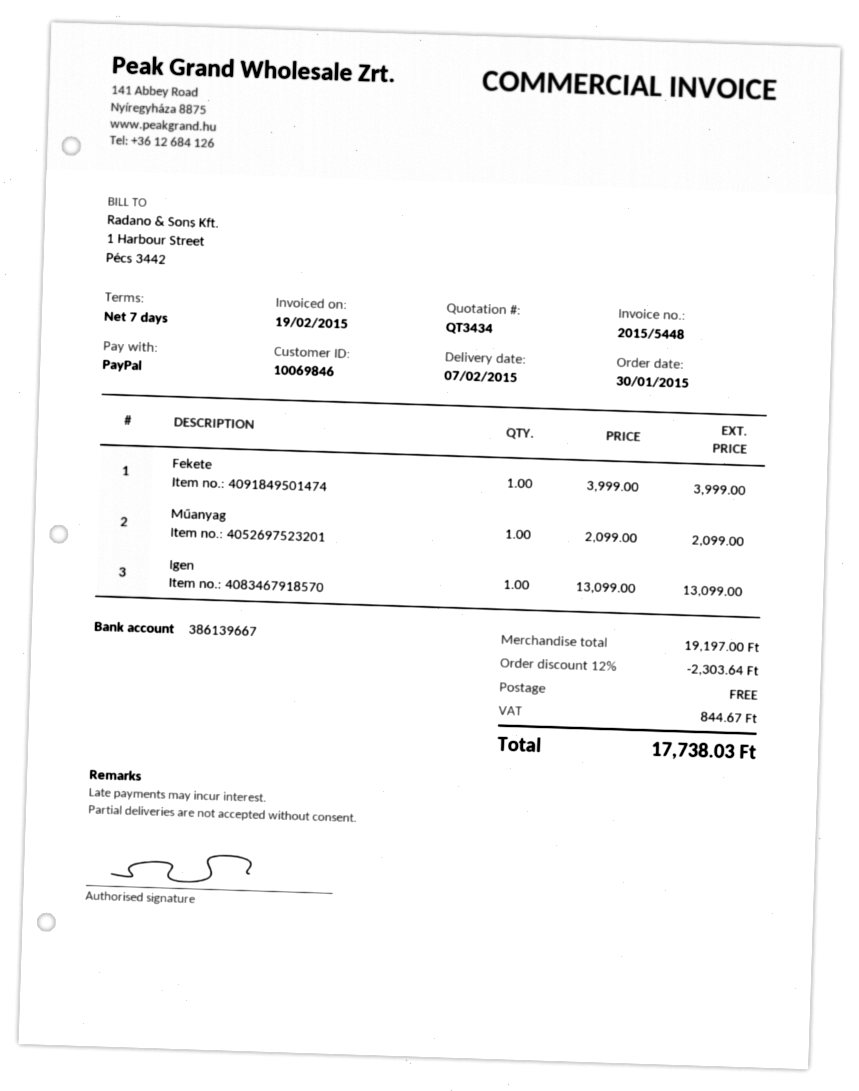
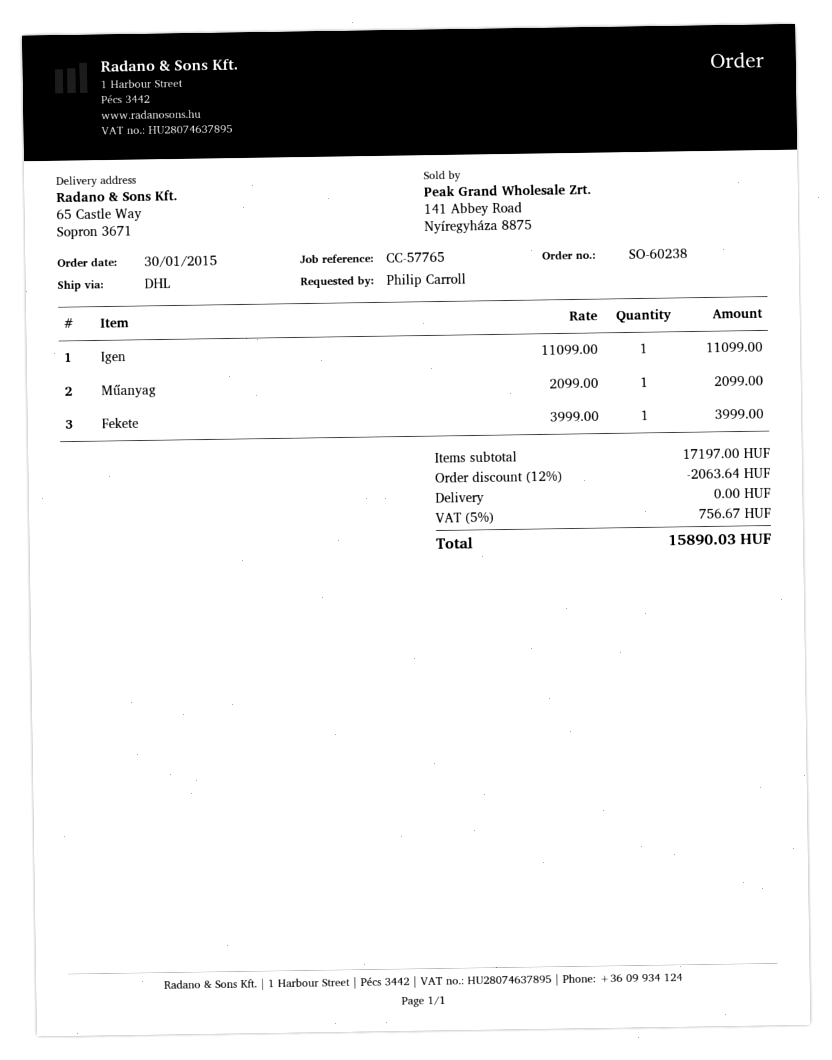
Igen: 1 x 13099.00 = 13099.00 -> 1 x 11099.00 = 11099.00
subtotal: 19197.00 -> 17197.00
discount: 12% = 2303.64 -> 12% = 2063.64
tax: 844.67 -> 756.67
total: 17738.03 -> 15890.03

